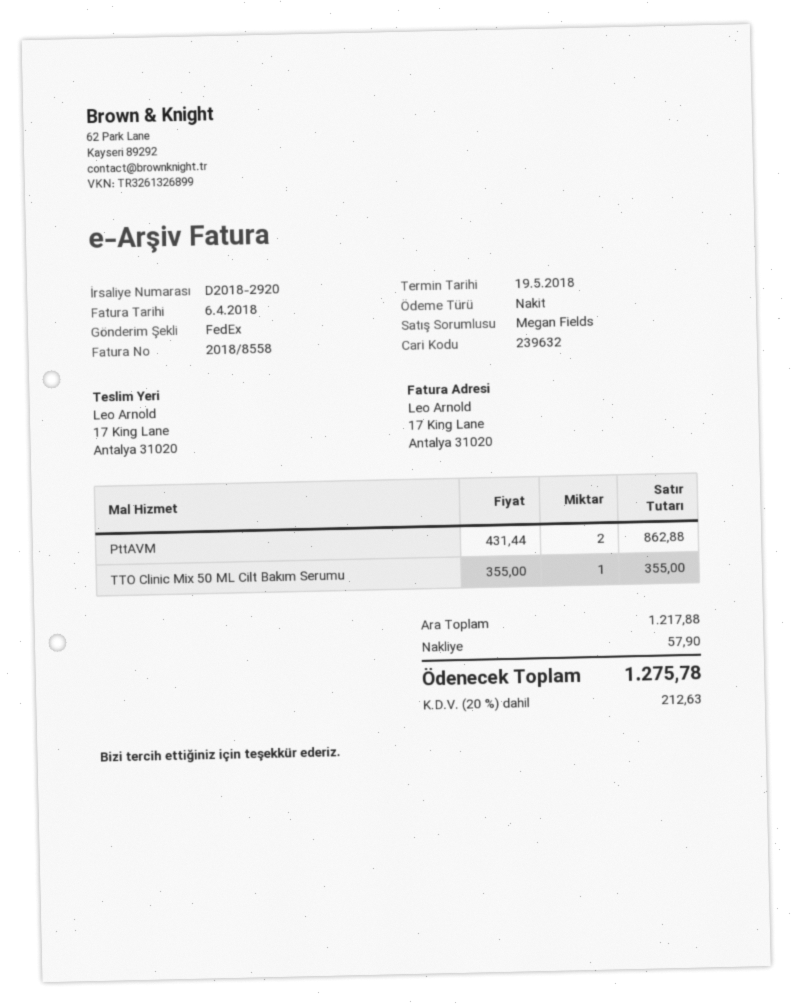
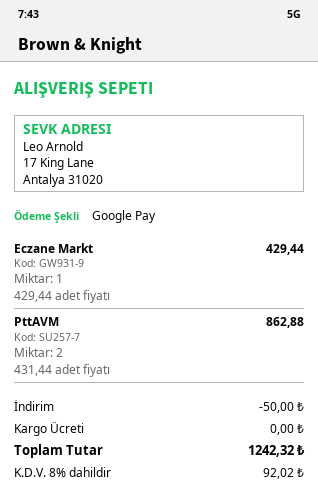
payment method: cash -> Google Pay
TTO Clinic Mix 50 ML Cilt Bakım Serumu: 1 x 355.00 = 355.00 -> none
Eczane Markt: none -> 1 x 429.44 = 429.44
discount: none -> 50.00
shipping: 57.90 -> 0.00
tax: 20% = 212.63 -> 8% = 92.02
total: 1275.78 -> 1242.32

